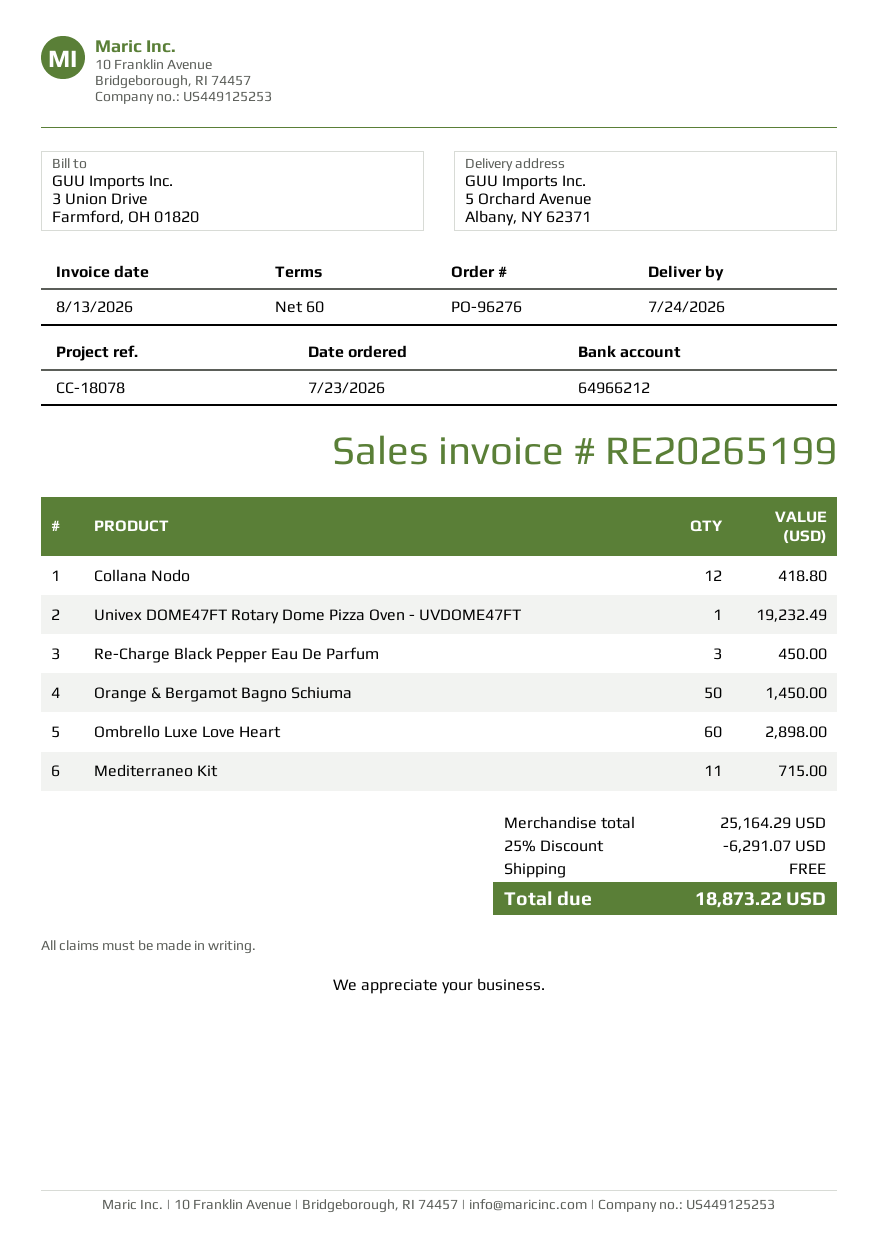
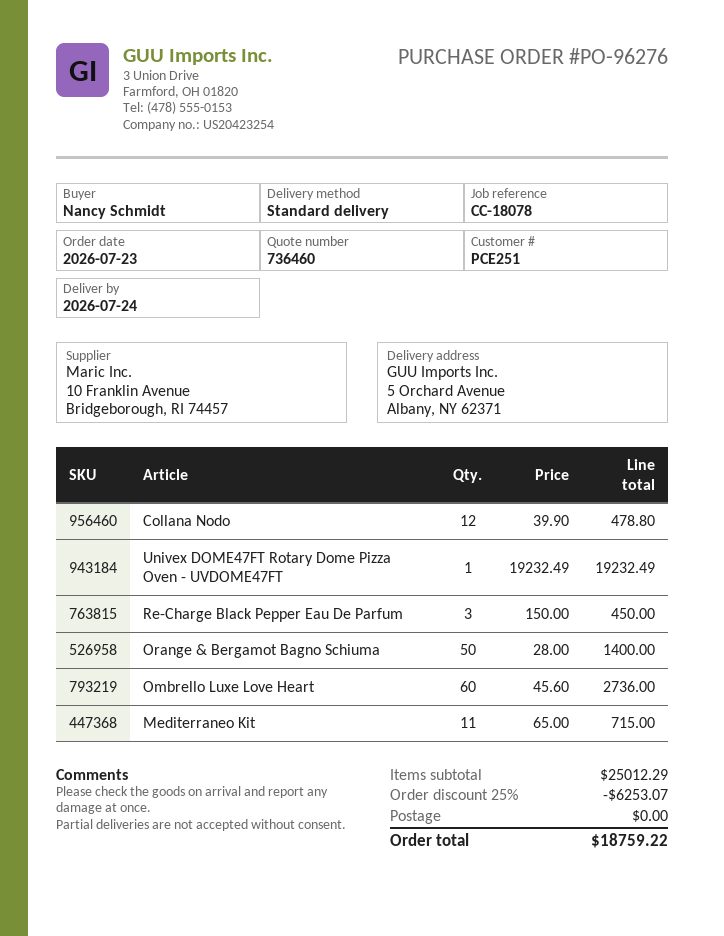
Collana Nodo: 12 for 418.80 -> 12 for 478.80
Orange & Bergamot Bagno Schiuma: 50 for 1450.00 -> 50 for 1400.00
Ombrello Luxe Love Heart: 60 for 2898.00 -> 60 for 2736.00
subtotal: 25164.29 -> 25012.29
discount: 25% = 6291.07 -> 25% = 6253.07
total: 18873.22 -> 18759.22

